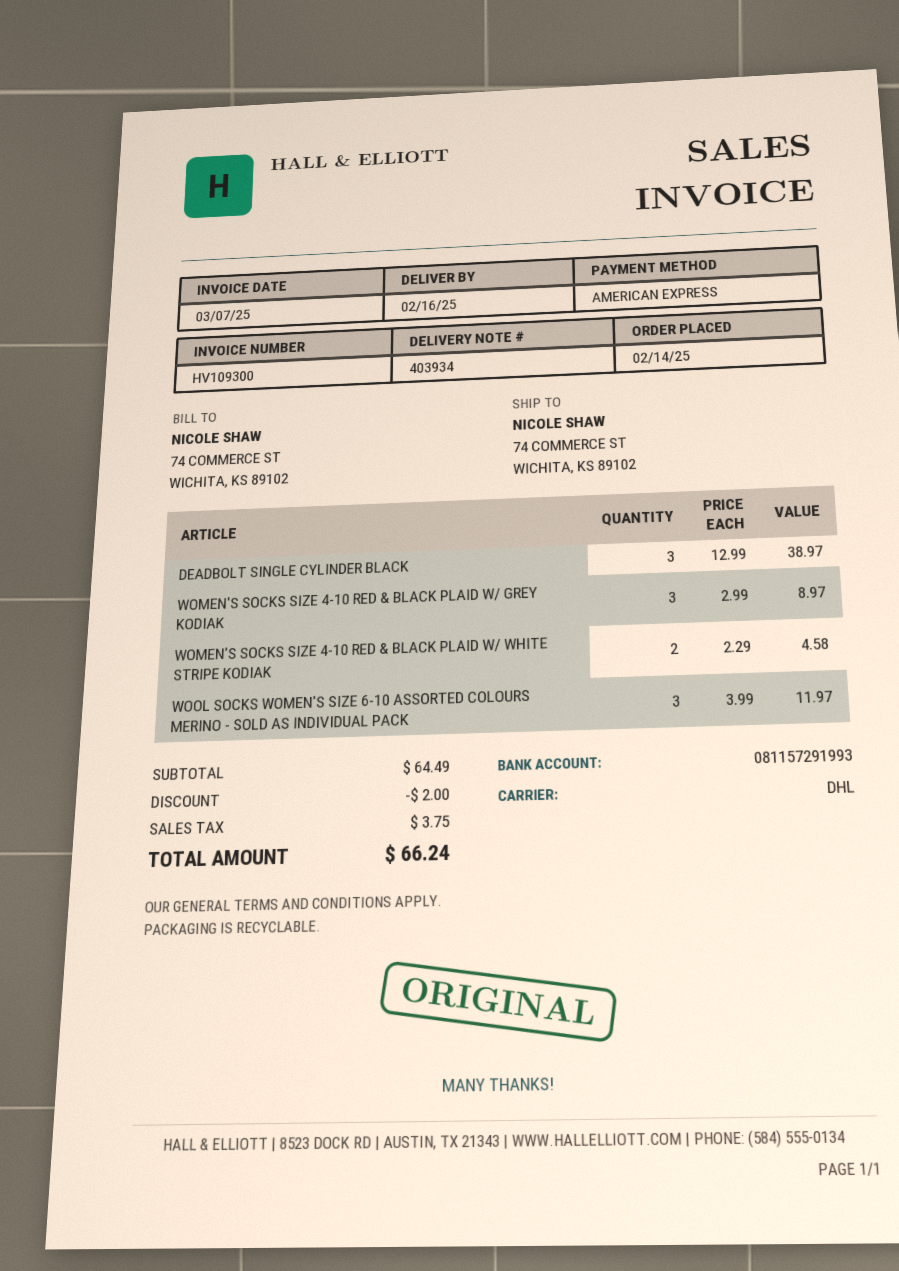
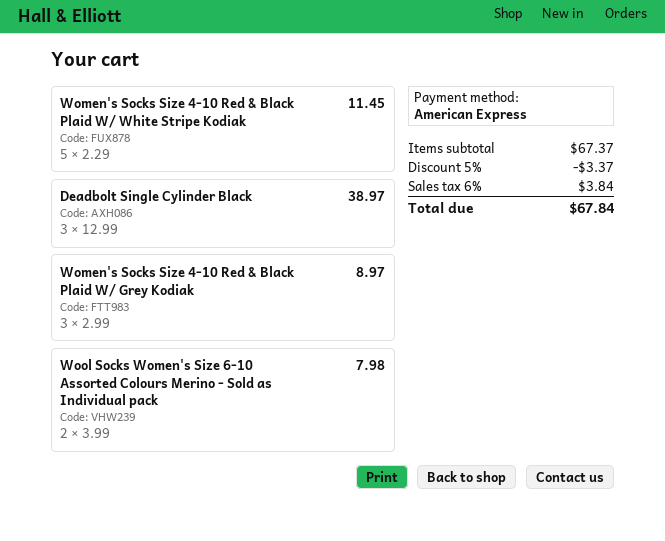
WOMEN'S SOCKS SIZE 4-10 RED & BLACK PLAID W/ WHITE STRIPE KODIAK: 2 x 2.29 = 4.58 -> 5 x 2.29 = 11.45
WOOL SOCKS WOMEN'S SIZE 6-10 ASSORTED COLOURS MERINO - SOLD AS INDIVIDUAL PACK: 3 x 3.99 = 11.97 -> 2 x 3.99 = 7.98
subtotal: 64.49 -> 67.37
discount: 2.00 -> 3.37
tax: 3.75 -> 3.84
total: 66.24 -> 67.84

